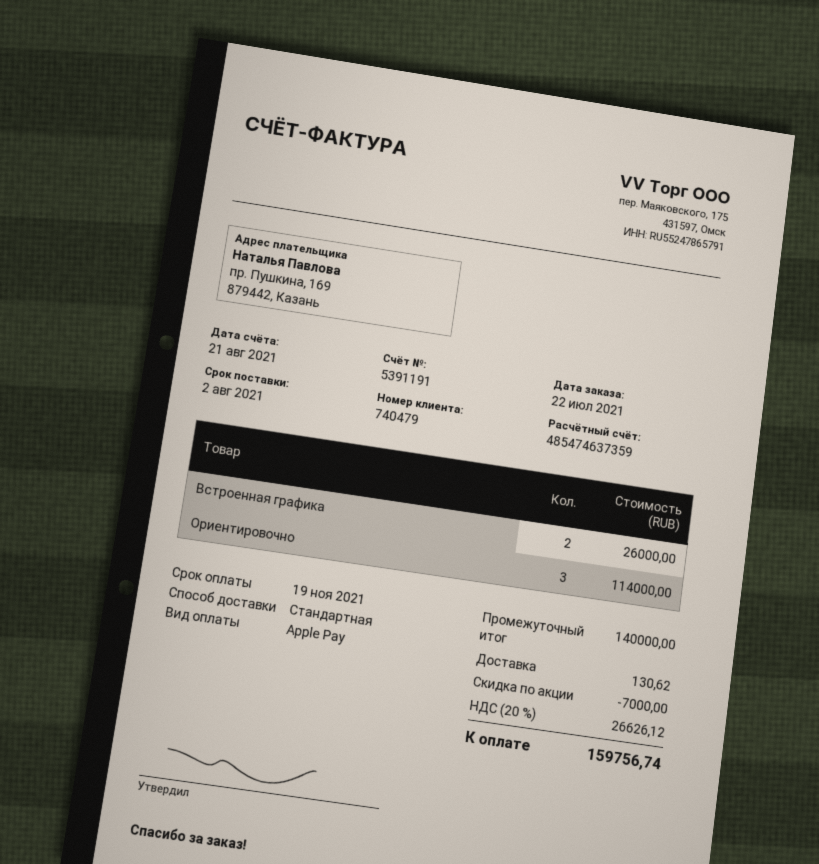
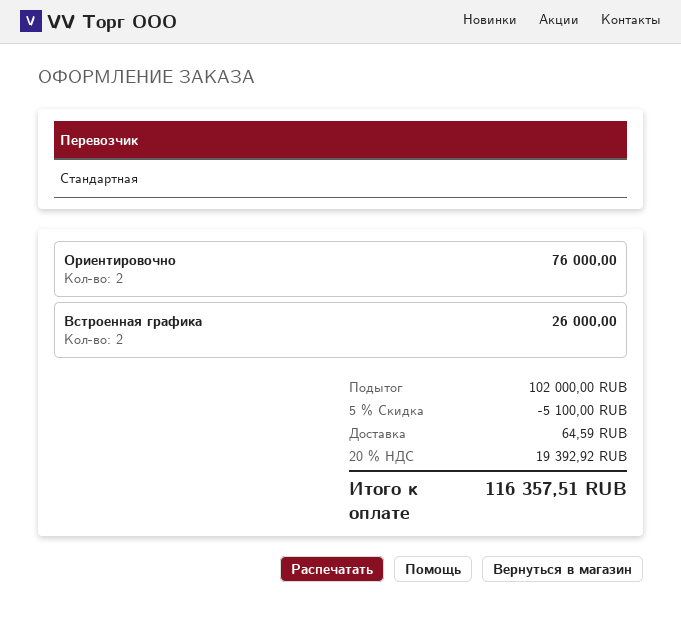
Ориентировочно: 3 for 114000.00 -> 2 for 76000.00
subtotal: 140000.00 -> 102000.00
discount: 7000.00 -> 5100.00
shipping: 130.62 -> 64.59
tax: 20% = 26626.12 -> 20% = 19392.92
total: 159756.74 -> 116357.51

